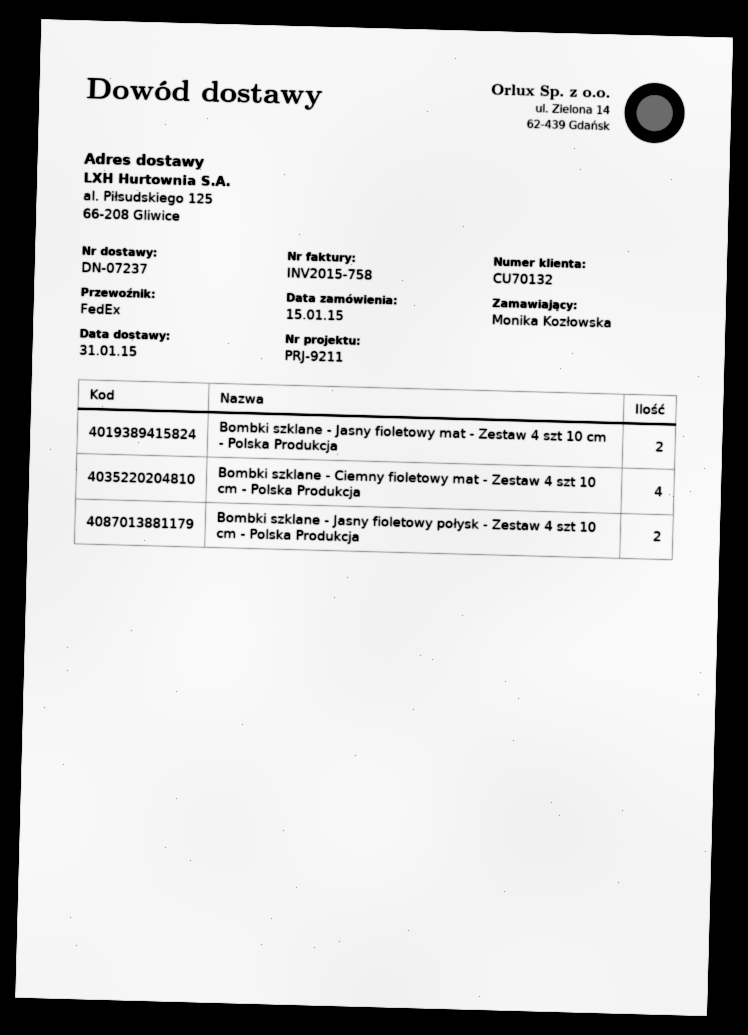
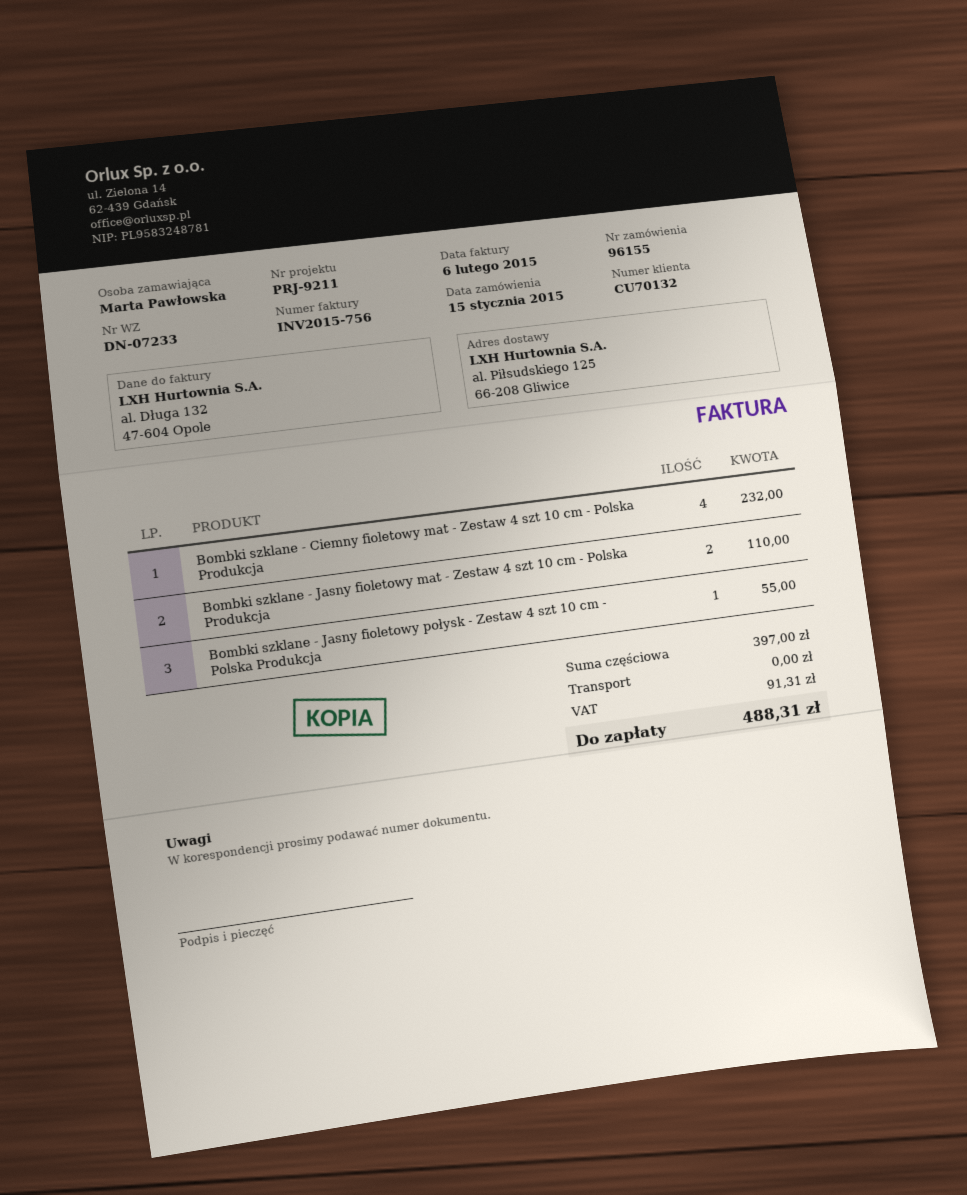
delivery note number: DN-07237 -> DN-07233
invoice number: INV2015-758 -> INV2015-756
ordered by: Monika Kozłowska -> Marta Pawłowska
Bombki szklane - Jasny fioletowy połysk - Zestaw 4 szt 10 cm - Polska Produkcja: 2 -> 1

